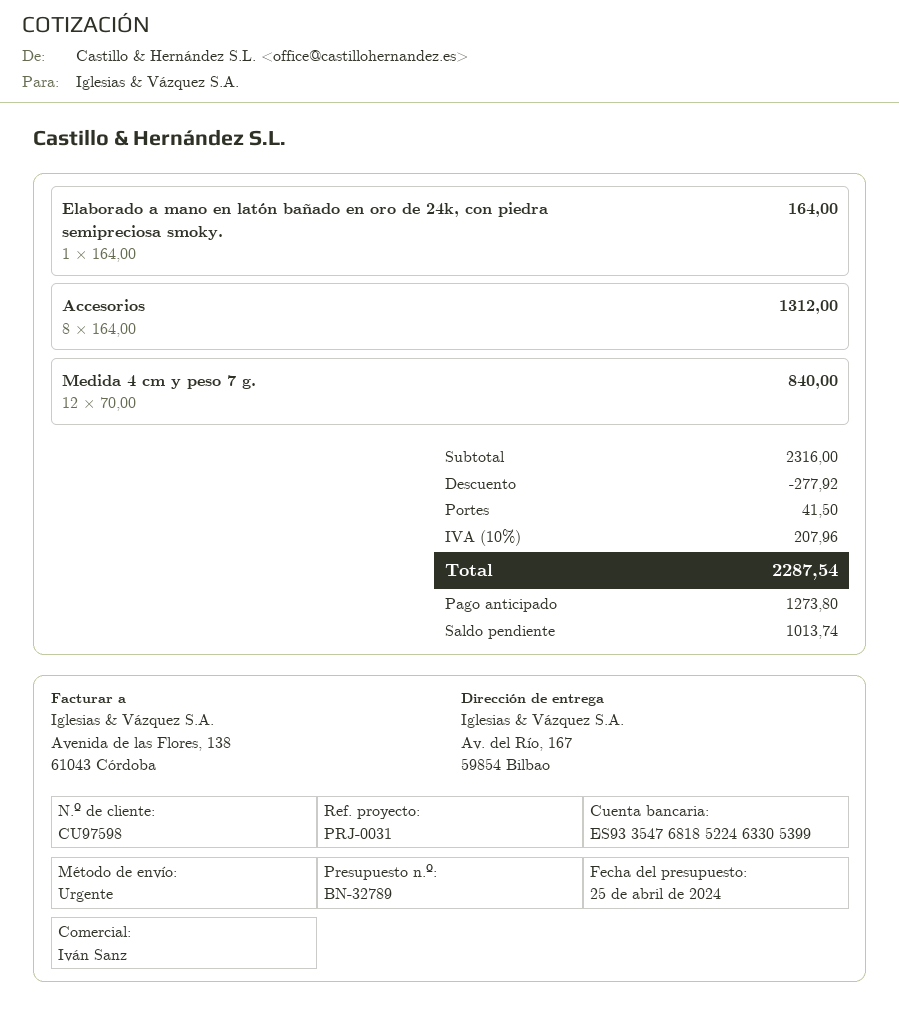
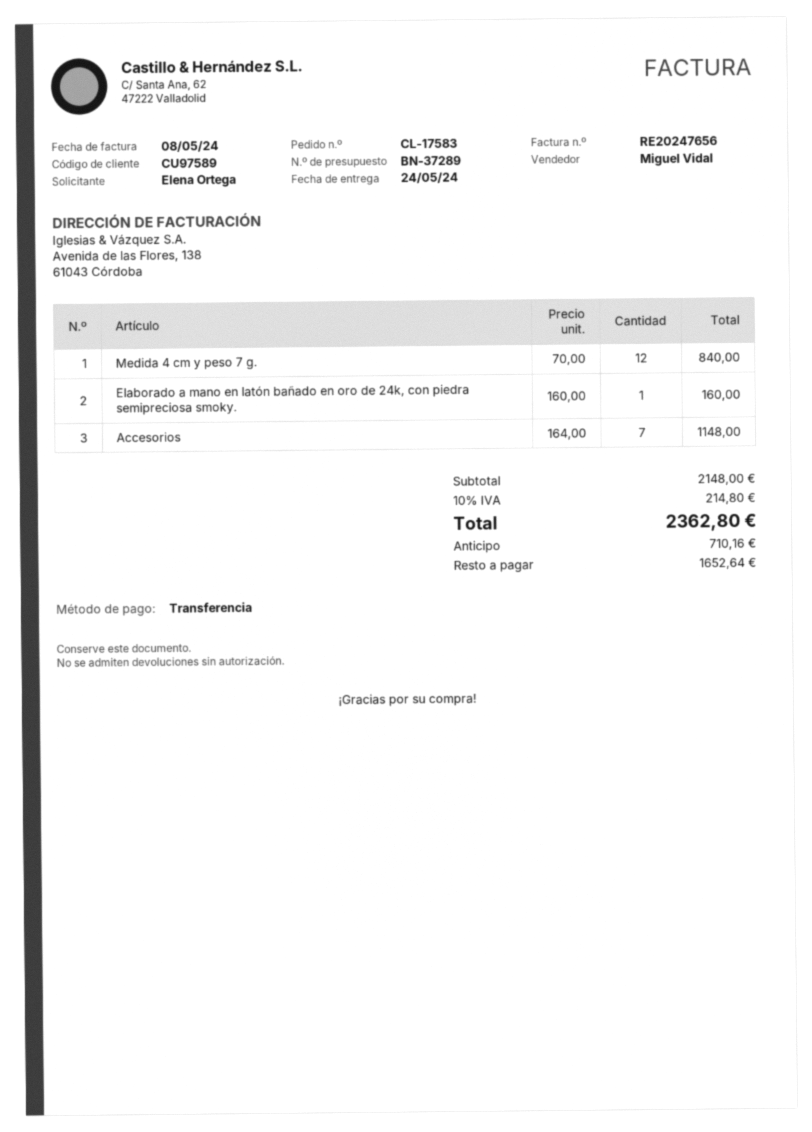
quote number: BN-32789 -> BN-37289
customer number: CU97598 -> CU97589
sales rep: Iván Sanz -> Miguel Vidal
Elaborado a mano en latón bañado en oro de 24k, con piedra semipreciosa smoky.: 1 x 164.00 = 164.00 -> 1 x 160.00 = 160.00
Accesorios: 8 x 164.00 = 1312.00 -> 7 x 164.00 = 1148.00
subtotal: 2316.00 -> 2148.00
discount: 277.92 -> none
shipping: 41.50 -> none
tax: 10% = 207.96 -> 10% = 214.80
total: 2287.54 -> 2362.80
deposit: 1273.80 -> 710.16
balance: 1013.74 -> 1652.64

